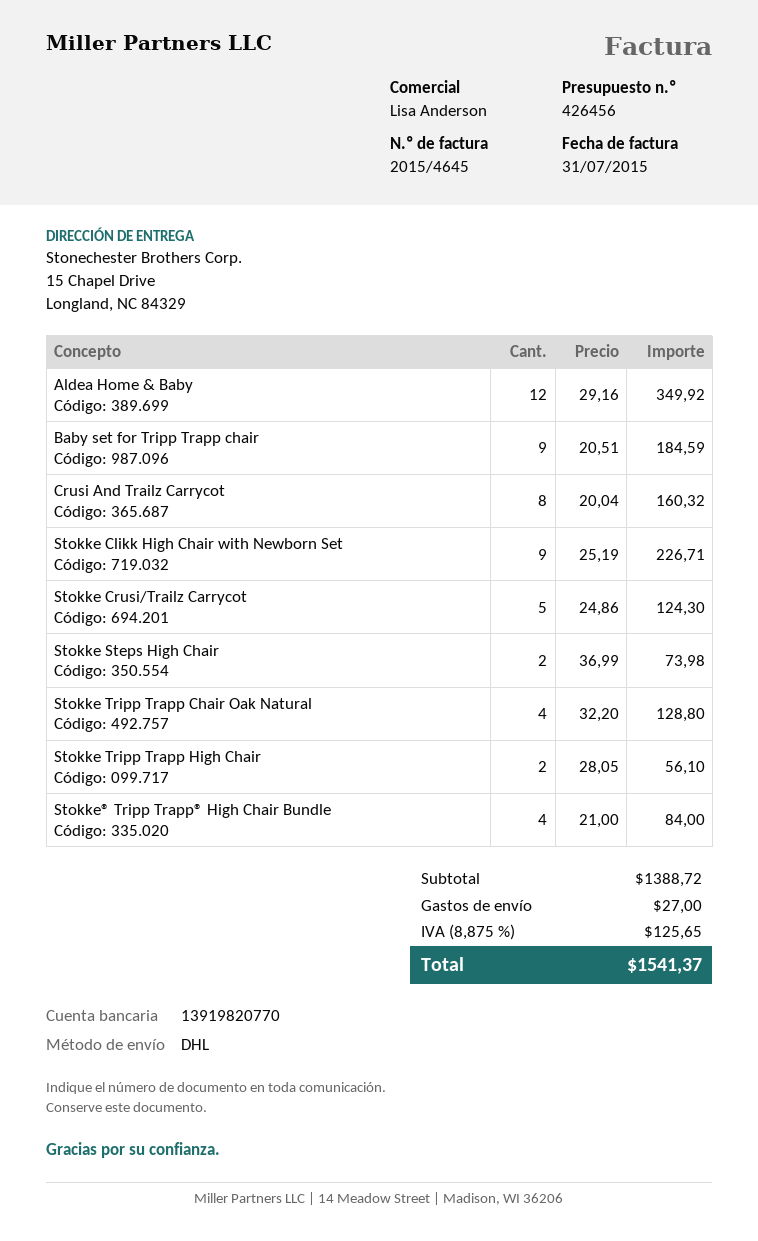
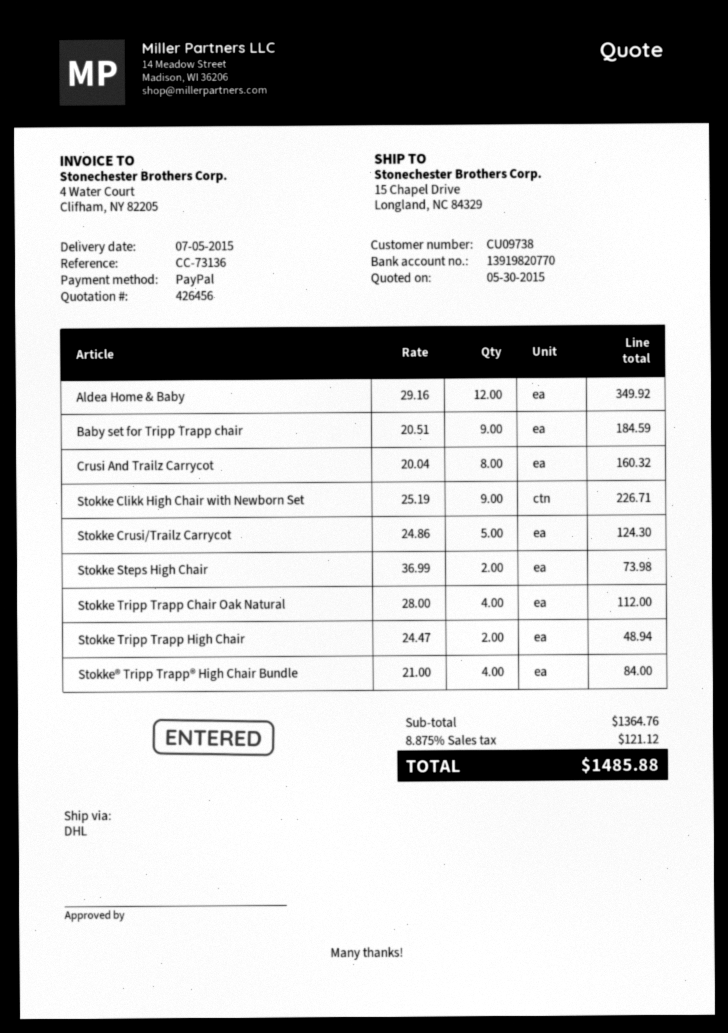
Stokke Tripp Trapp Chair Oak Natural: 4 x 32.20 = 128.80 -> 4 x 28.00 = 112.00
Stokke Tripp Trapp High Chair: 2 x 28.05 = 56.10 -> 2 x 24.47 = 48.94
subtotal: 1388.72 -> 1364.76
shipping: 27.00 -> none
tax: 8.875% = 125.65 -> 8.875% = 121.12
total: 1541.37 -> 1485.88

